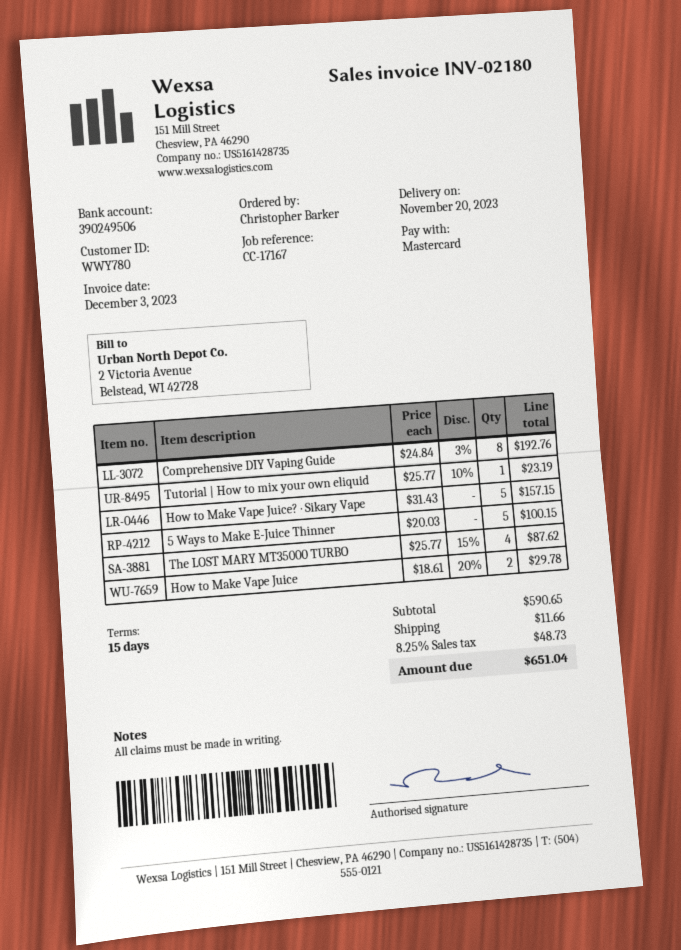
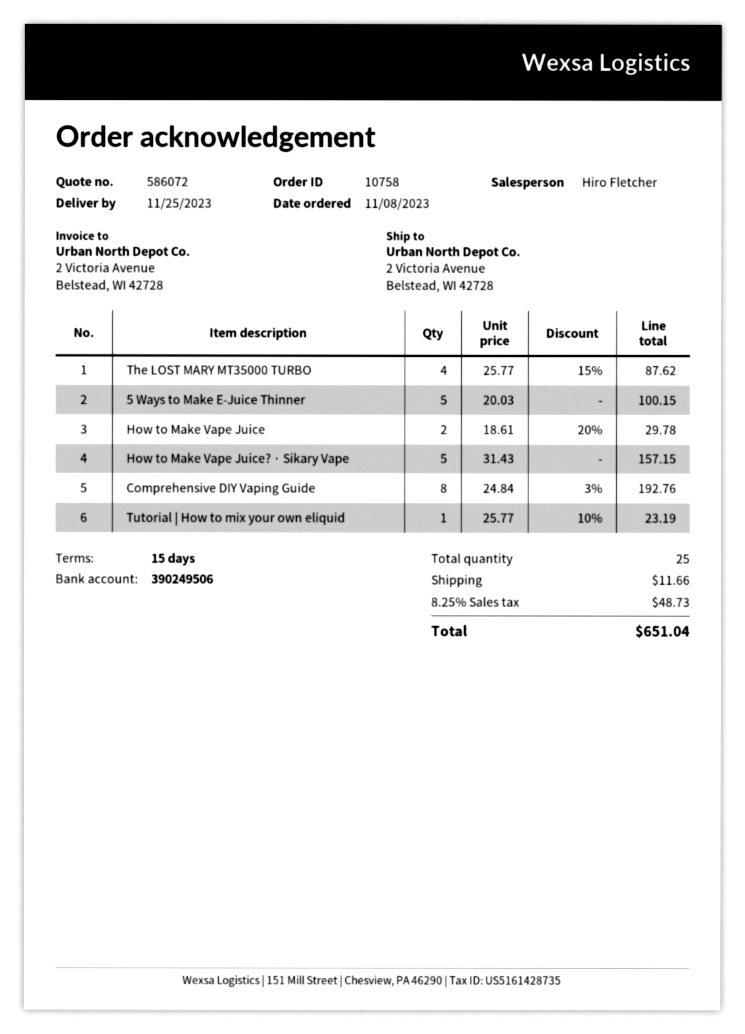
delivery date: 2023-11-20 -> 2023-11-25

